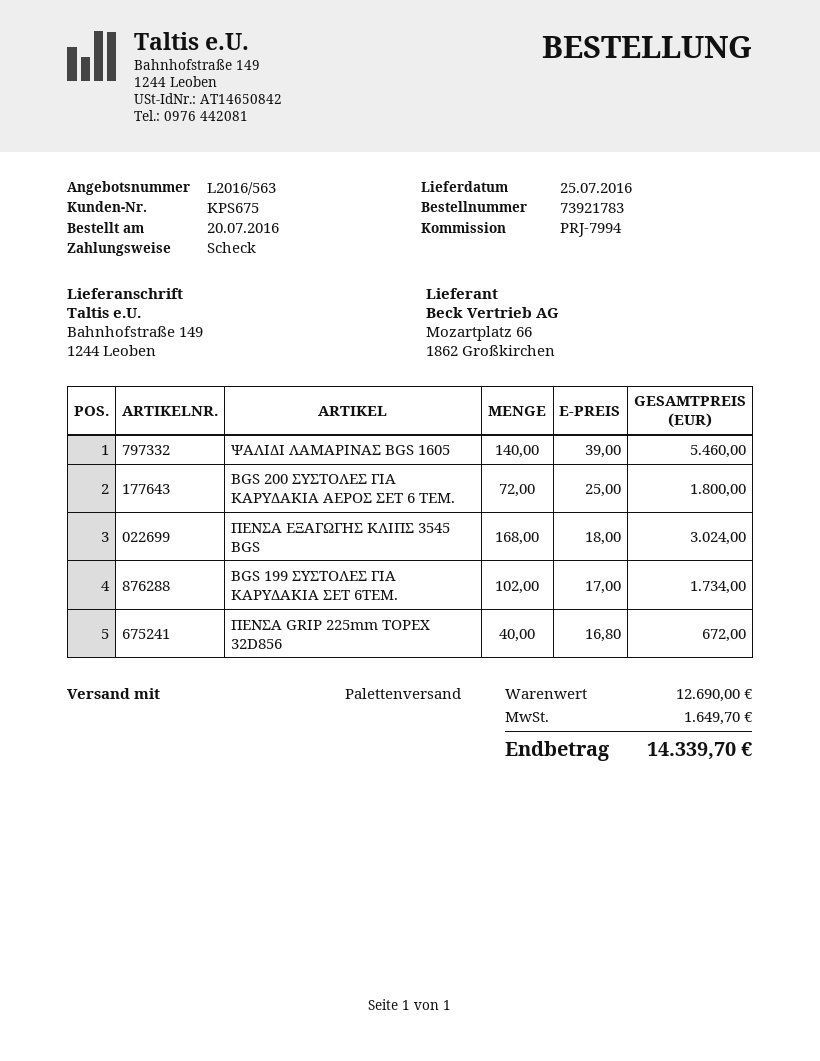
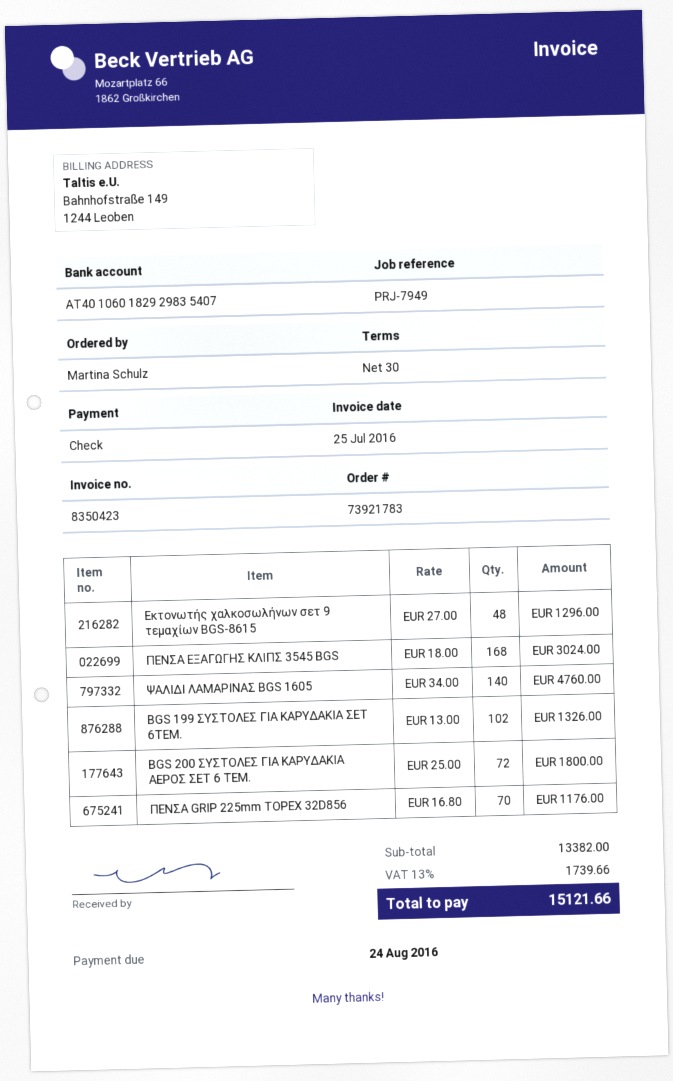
reference: PRJ-7994 -> PRJ-7949
ΨΑΛΙΔΙ ΛΑΜΑΡΙΝΑΣ BGS 1605: 140 x 39.00 = 5460.00 -> 140 x 34.00 = 4760.00
BGS 199 ΣΥΣΤΟΛΕΣ ΓΙΑ ΚΑΡΥΔΑΚΙΑ ΣΕΤ 6ΤΕΜ.: 102 x 17.00 = 1734.00 -> 102 x 13.00 = 1326.00
ΠΕΝΣΑ GRIP 225mm TOPEX 32D856: 40 x 16.80 = 672.00 -> 70 x 16.80 = 1176.00
Εκτονωτής χαλκοσωλήνων σετ 9 τεμαχίων BGS-8615: none -> 48 x 27.00 = 1296.00
subtotal: 12690.00 -> 13382.00
tax: 1649.70 -> 1739.66
total: 14339.70 -> 15121.66

